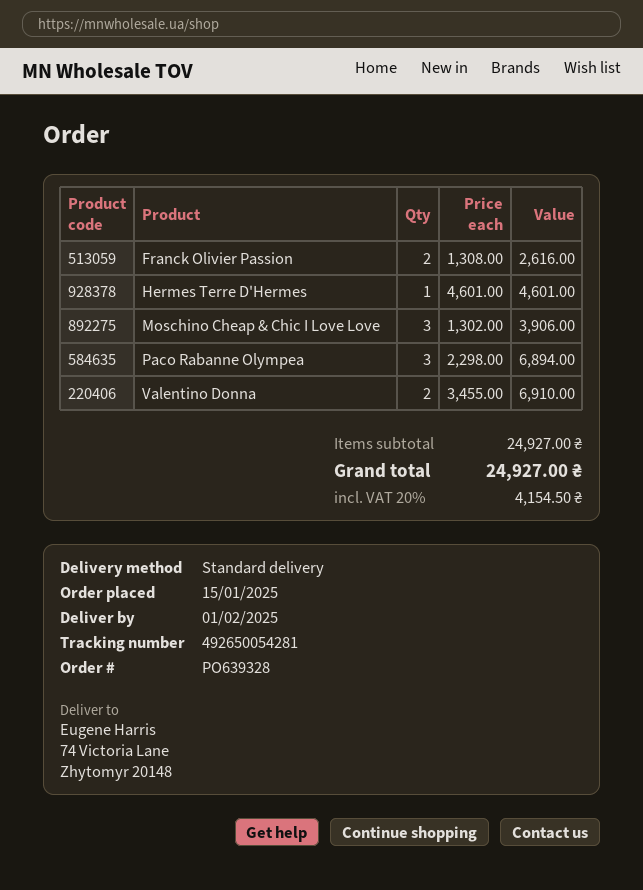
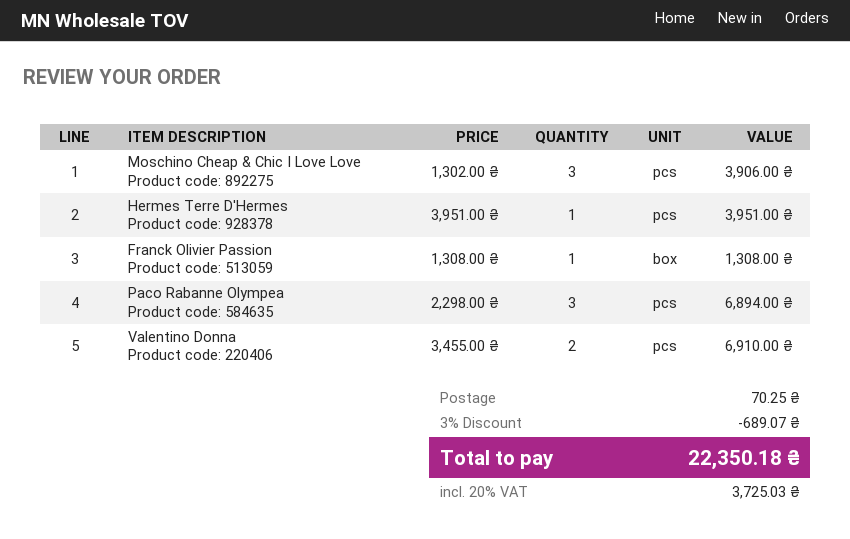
Franck Olivier Passion: 2 x 1308.00 = 2616.00 -> 1 x 1308.00 = 1308.00
Hermes Terre D'Hermes: 1 x 4601.00 = 4601.00 -> 1 x 3951.00 = 3951.00
discount: none -> 3% = 689.07
shipping: none -> 70.25
tax: 20% = 4154.50 -> 20% = 3725.03
total: 24927.00 -> 22350.18

